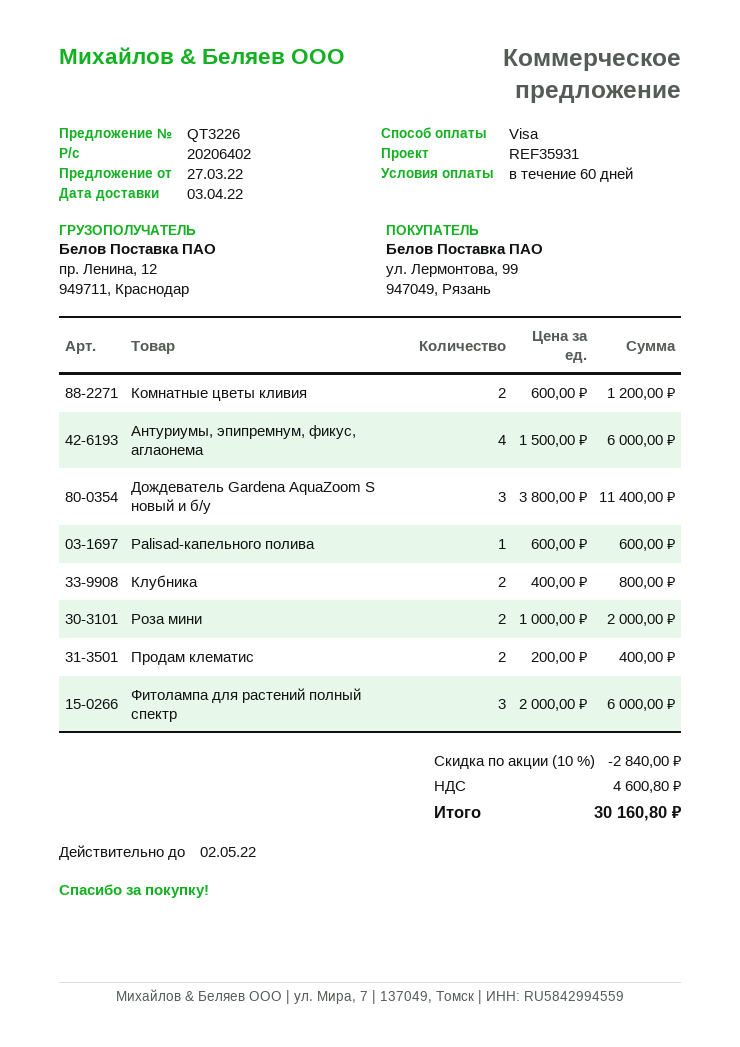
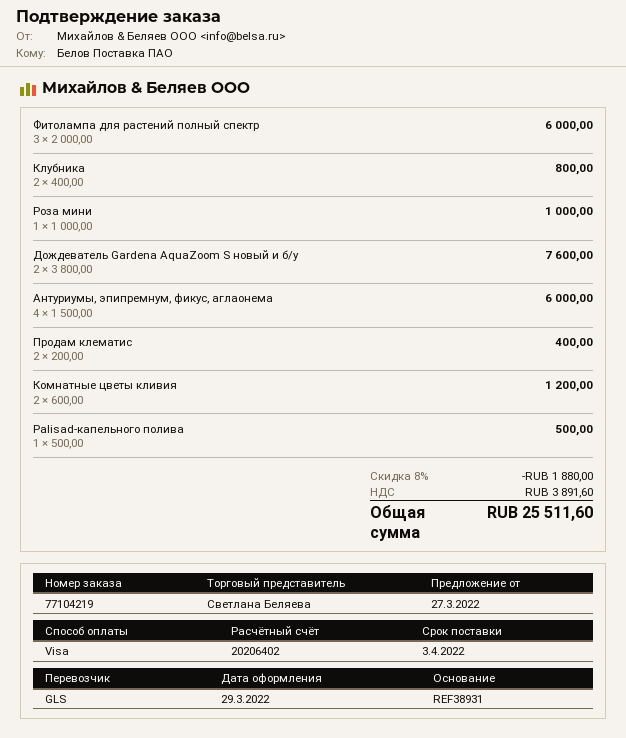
reference: REF35931 -> REF38931
Дождеватель Gardena AquaZoom S новый и б/у: 3 x 3800.00 = 11400.00 -> 2 x 3800.00 = 7600.00
Palisad-капельного полива: 1 x 600.00 = 600.00 -> 1 x 500.00 = 500.00
Роза мини: 2 x 1000.00 = 2000.00 -> 1 x 1000.00 = 1000.00
discount: 10% = 2840.00 -> 8% = 1880.00
tax: 4600.80 -> 3891.60
total: 30160.80 -> 25511.60

